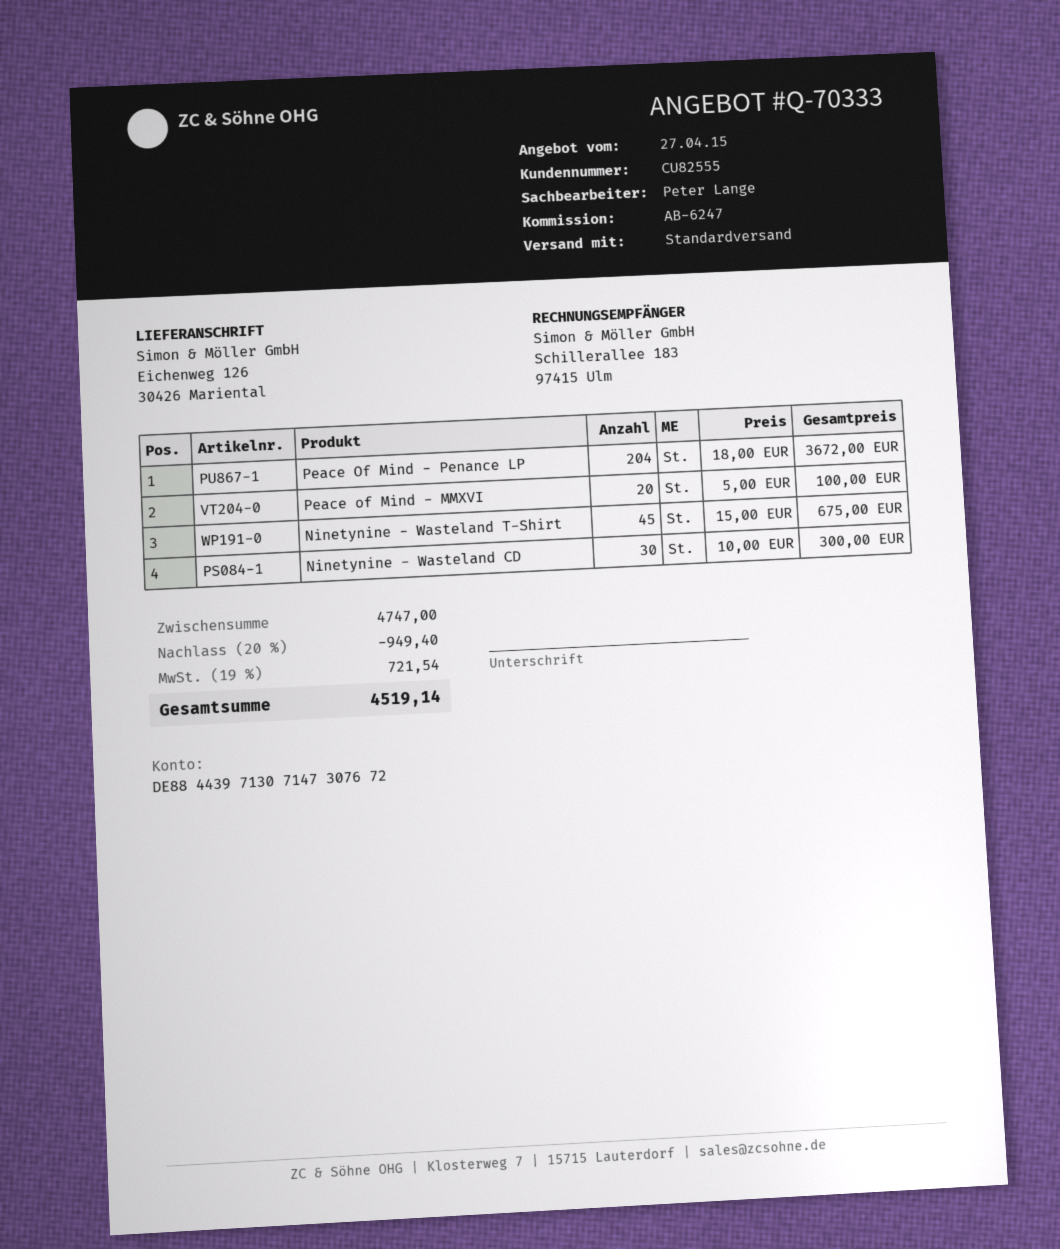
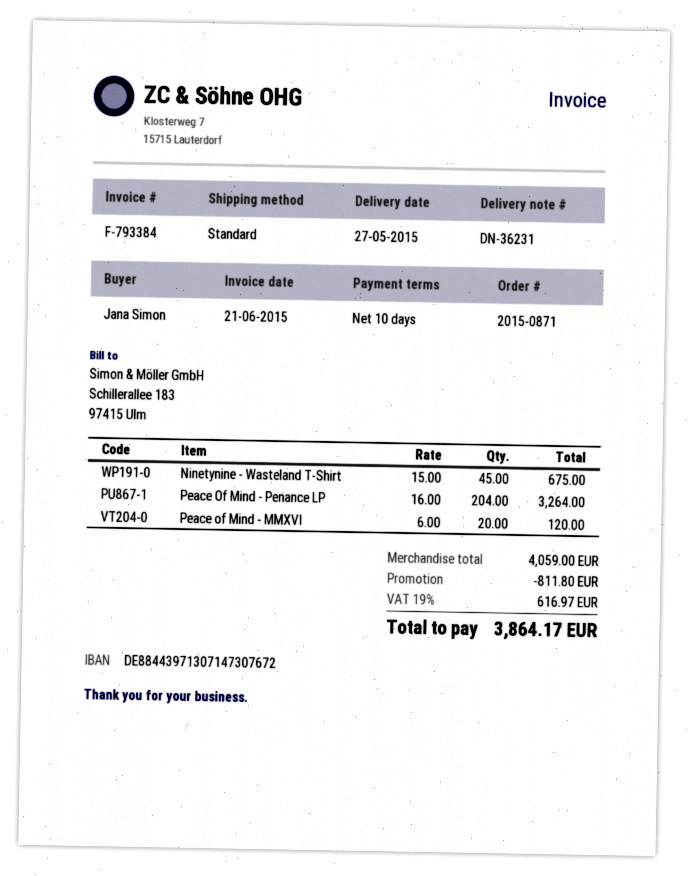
Peace Of Mind - Penance LP: 204 x 18.00 = 3672.00 -> 204 x 16.00 = 3264.00
Peace of Mind - MMXVI: 20 x 5.00 = 100.00 -> 20 x 6.00 = 120.00
Ninetynine - Wasteland CD: 30 x 10.00 = 300.00 -> none
subtotal: 4747.00 -> 4059.00
discount: 949.40 -> 811.80
tax: 19% = 721.54 -> 19% = 616.97
total: 4519.14 -> 3864.17

